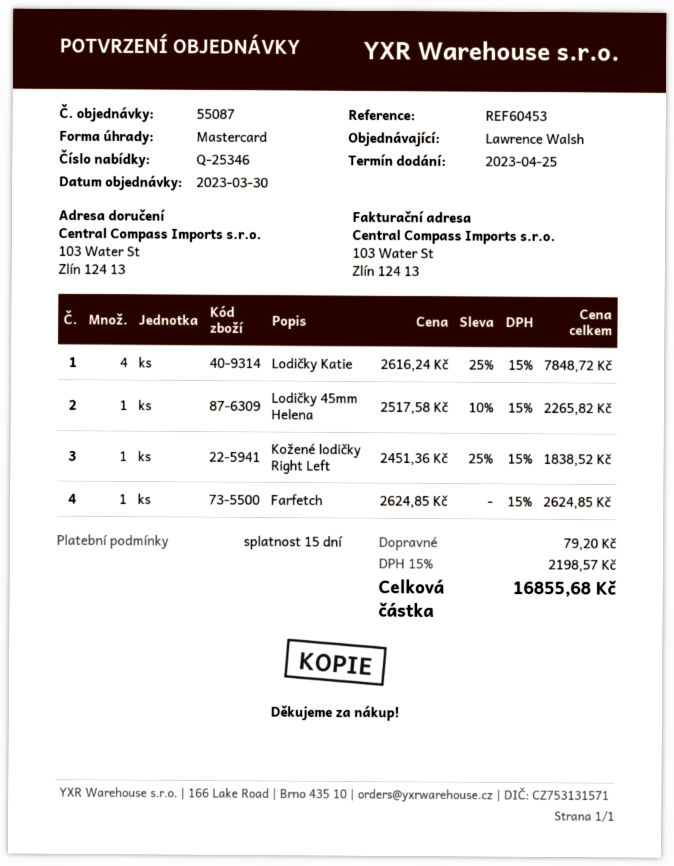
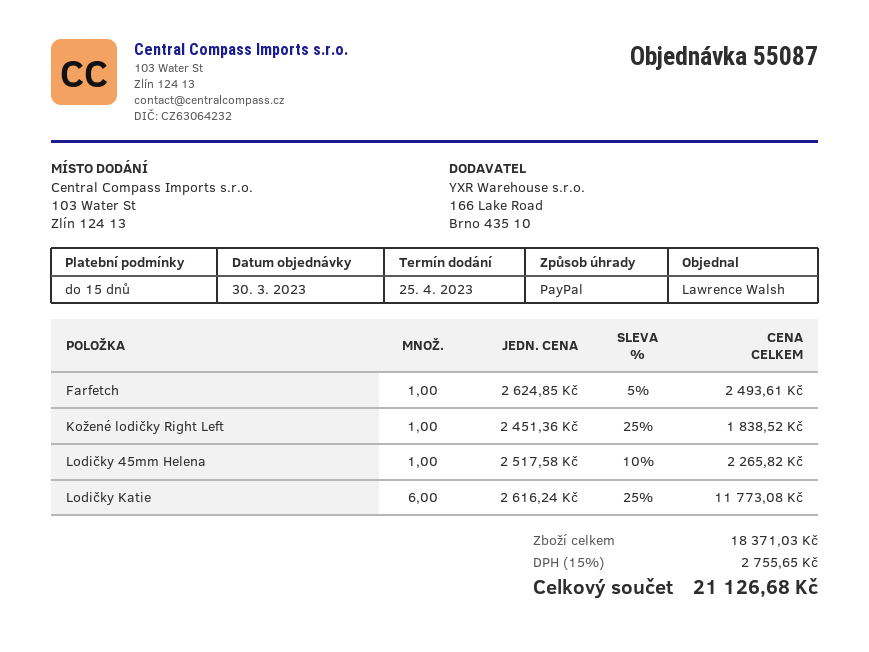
payment method: Mastercard -> PayPal
Lodičky Katie: 4 x 2616.24 - 25% = 7848.72 -> 6 x 2616.24 - 25% = 11773.08
Farfetch: 1 x 2624.85 = 2624.85 -> 1 x 2624.85 - 5% = 2493.61
shipping: 79.20 -> none
tax: 15% = 2198.57 -> 15% = 2755.65
total: 16855.68 -> 21126.68

